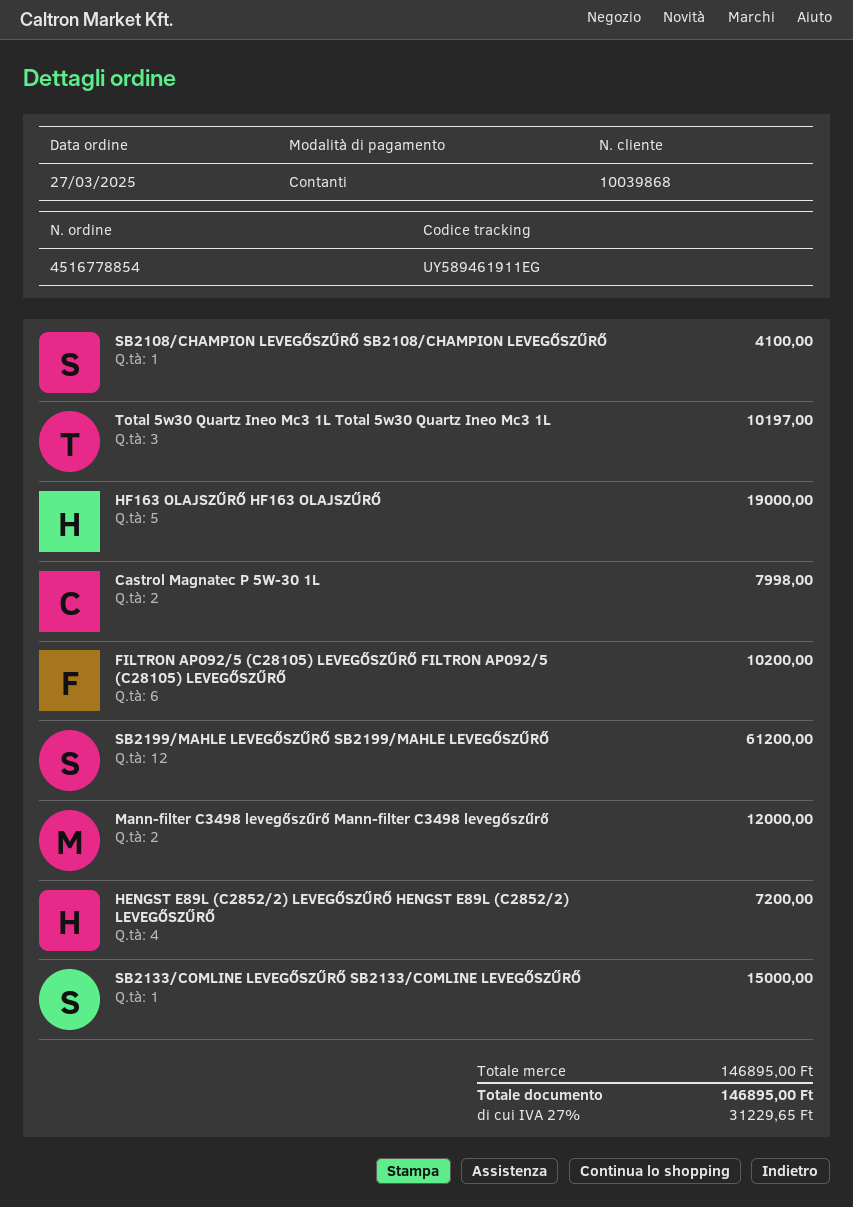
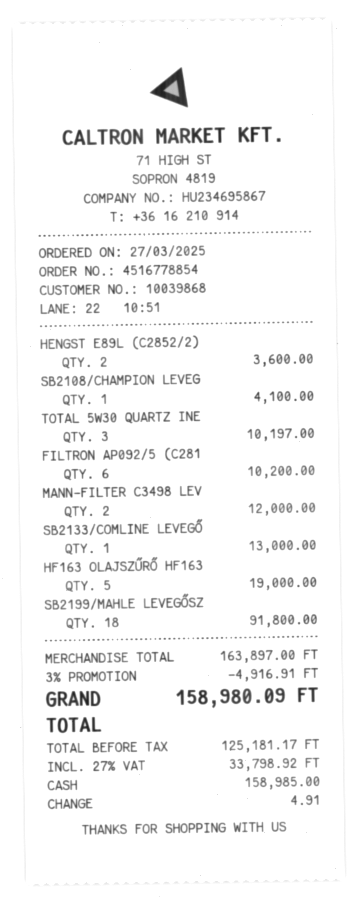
Castrol Magnatec P 5W-30 1L: 2 for 7998.00 -> none
SB2199/MAHLE LEVEGŐSZŰRŐ SB2199/MAHLE LEVEGŐSZŰRŐ: 12 for 61200.00 -> 18 for 91800.00
HENGST E89L (C2852/2) LEVEGŐSZŰRŐ HENGST E89L (C2852/2) LEVEGŐSZŰRŐ: 4 for 7200.00 -> 2 for 3600.00
SB2133/COMLINE LEVEGŐSZŰRŐ SB2133/COMLINE LEVEGŐSZŰRŐ: 1 for 15000.00 -> 1 for 13000.00
subtotal: 146895.00 -> 163897.00
discount: none -> 3% = 4916.91
tax: 27% = 31229.65 -> 27% = 33798.92
total: 146895.00 -> 158980.09

